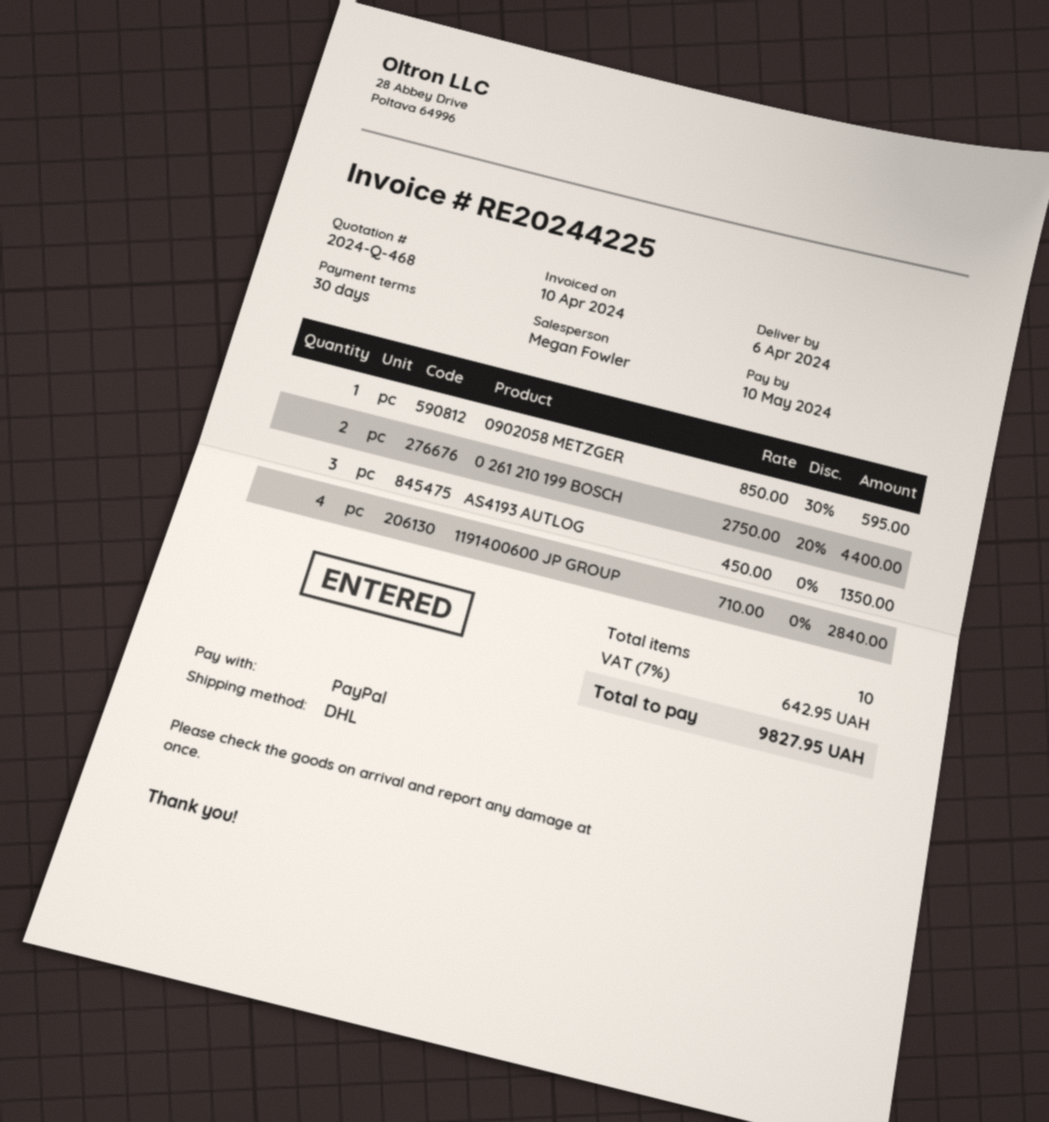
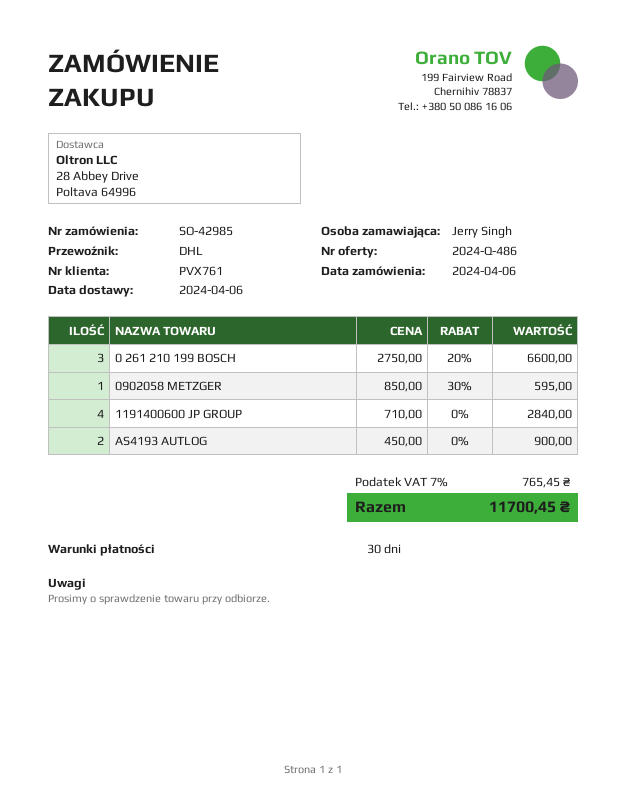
quote number: 2024-Q-468 -> 2024-Q-486
0 261 210 199 BOSCH: 2 x 2750.00 - 20% = 4400.00 -> 3 x 2750.00 - 20% = 6600.00
AS4193 AUTLOG: 3 x 450.00 = 1350.00 -> 2 x 450.00 = 900.00
tax: 7% = 642.95 -> 7% = 765.45
total: 9827.95 -> 11700.45

